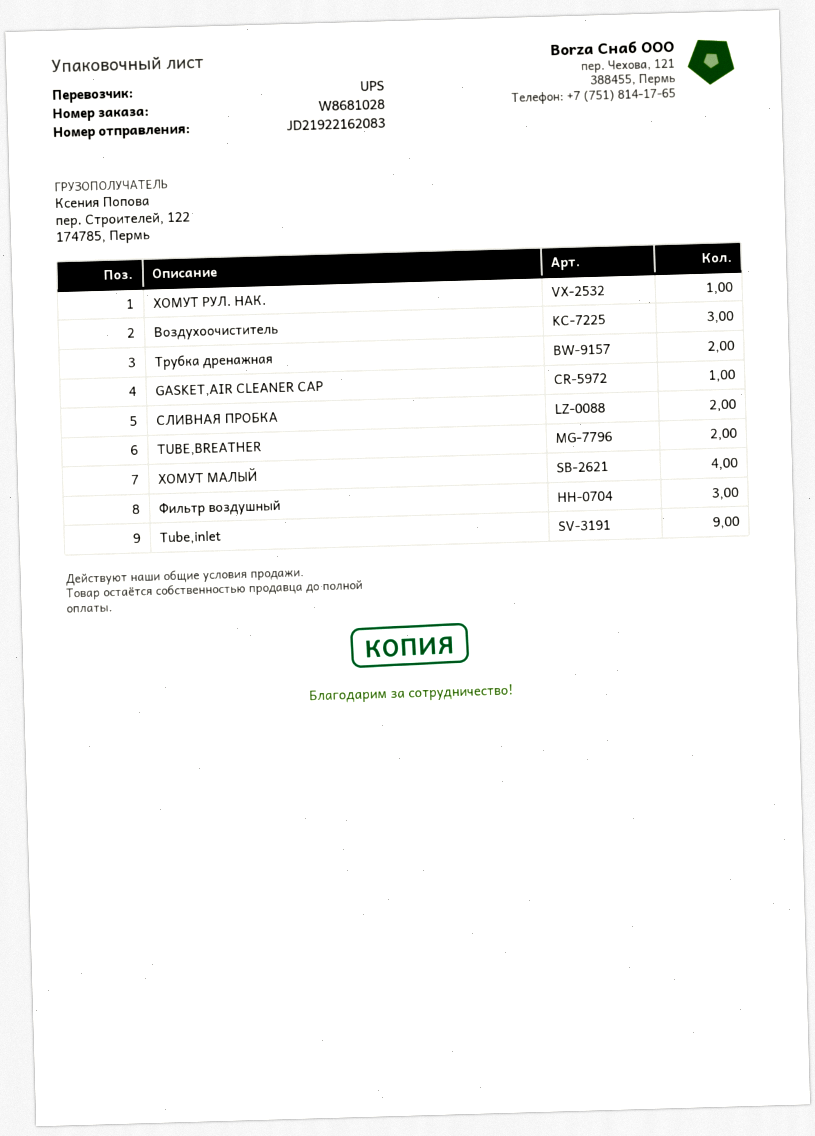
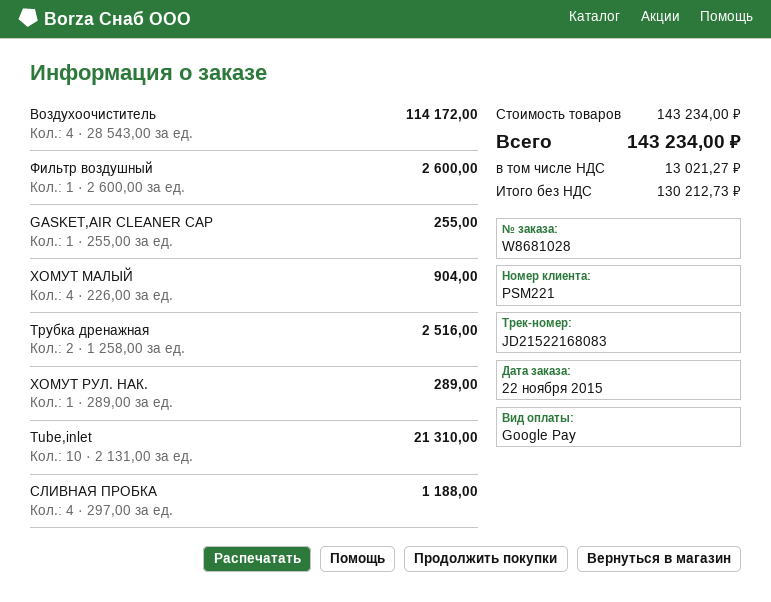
tracking number: JD21922162083 -> JD21522168083
Воздухоочиститель: 3 -> 4
СЛИВНАЯ ПРОБКА: 2 -> 4
TUBE,BREATHER: 2 -> none
Фильтр воздушный: 3 -> 1
Tube,inlet: 9 -> 10

